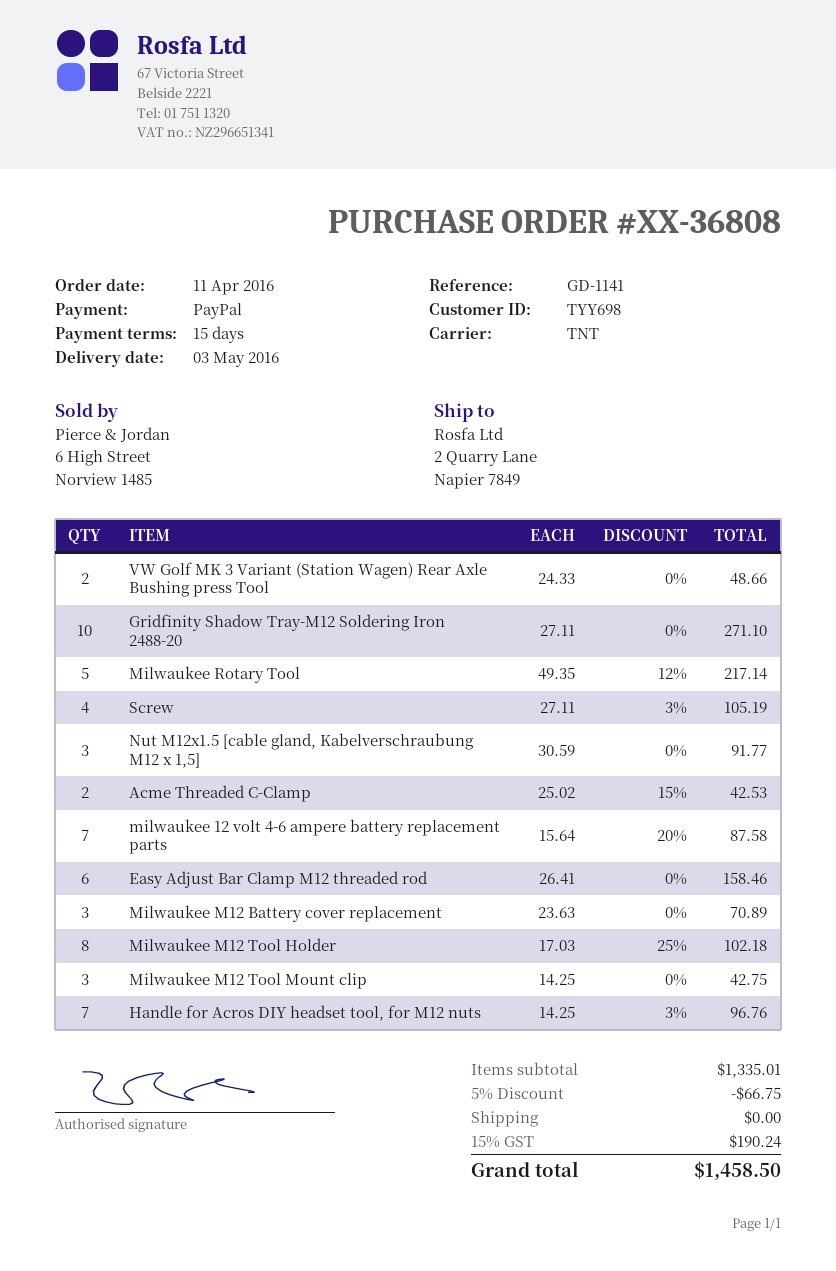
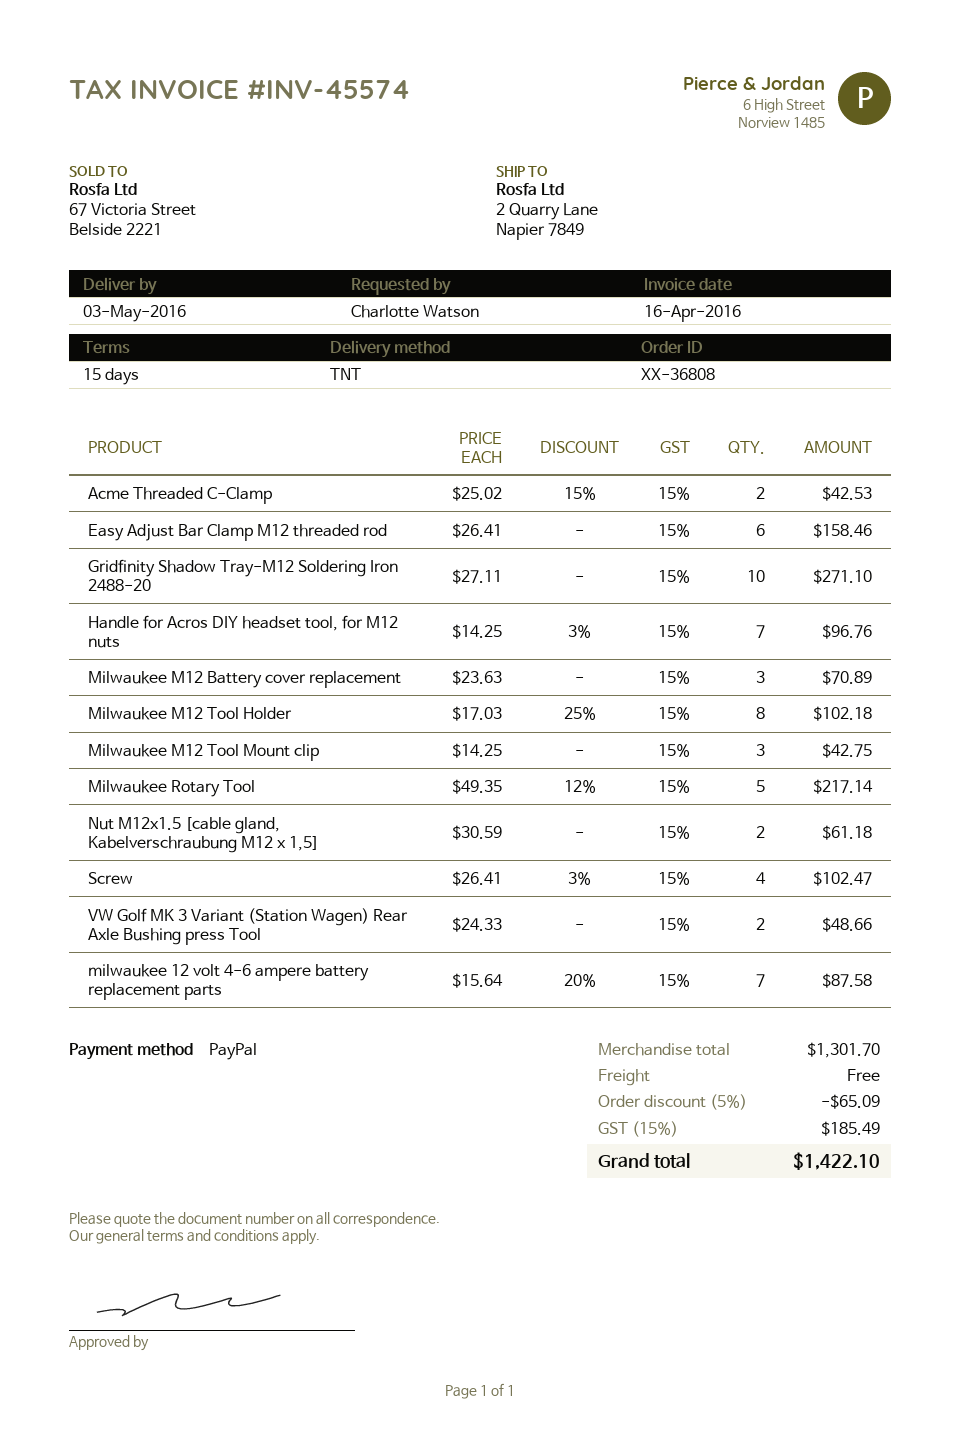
Screw: 4 x 27.11 - 3% = 105.19 -> 4 x 26.41 - 3% = 102.47
Nut M12x1.5 [cable gland, Kabelverschraubung M12 x 1,5]: 3 x 30.59 = 91.77 -> 2 x 30.59 = 61.18
subtotal: 1335.01 -> 1301.70
discount: 5% = 66.75 -> 5% = 65.09
tax: 15% = 190.24 -> 15% = 185.49
total: 1458.50 -> 1422.10

